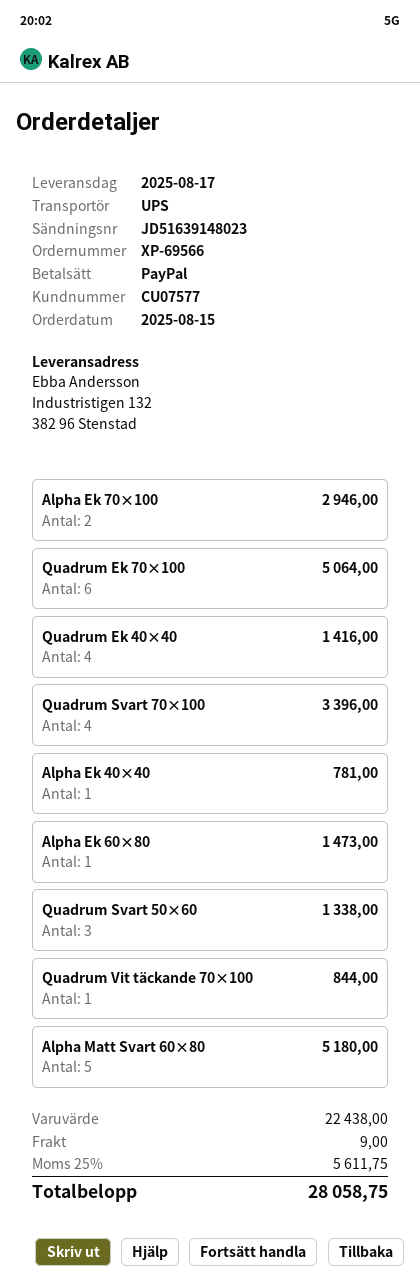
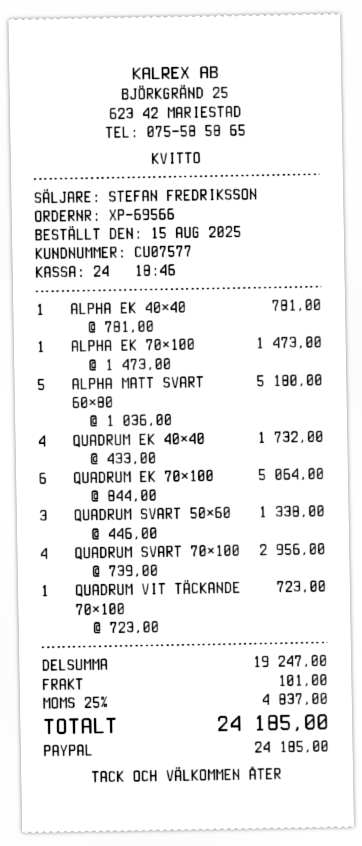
Alpha Ek 70×100: 2 for 2946.00 -> 1 for 1473.00
Quadrum Ek 40×40: 4 for 1416.00 -> 4 for 1732.00
Quadrum Svart 70×100: 4 for 3396.00 -> 4 for 2956.00
Alpha Ek 60×80: 1 for 1473.00 -> none
Quadrum Vit täckande 70×100: 1 for 844.00 -> 1 for 723.00
subtotal: 22438.00 -> 19247.00
shipping: 9.00 -> 101.00
tax: 25% = 5611.75 -> 25% = 4837.00
total: 28058.75 -> 24185.00

